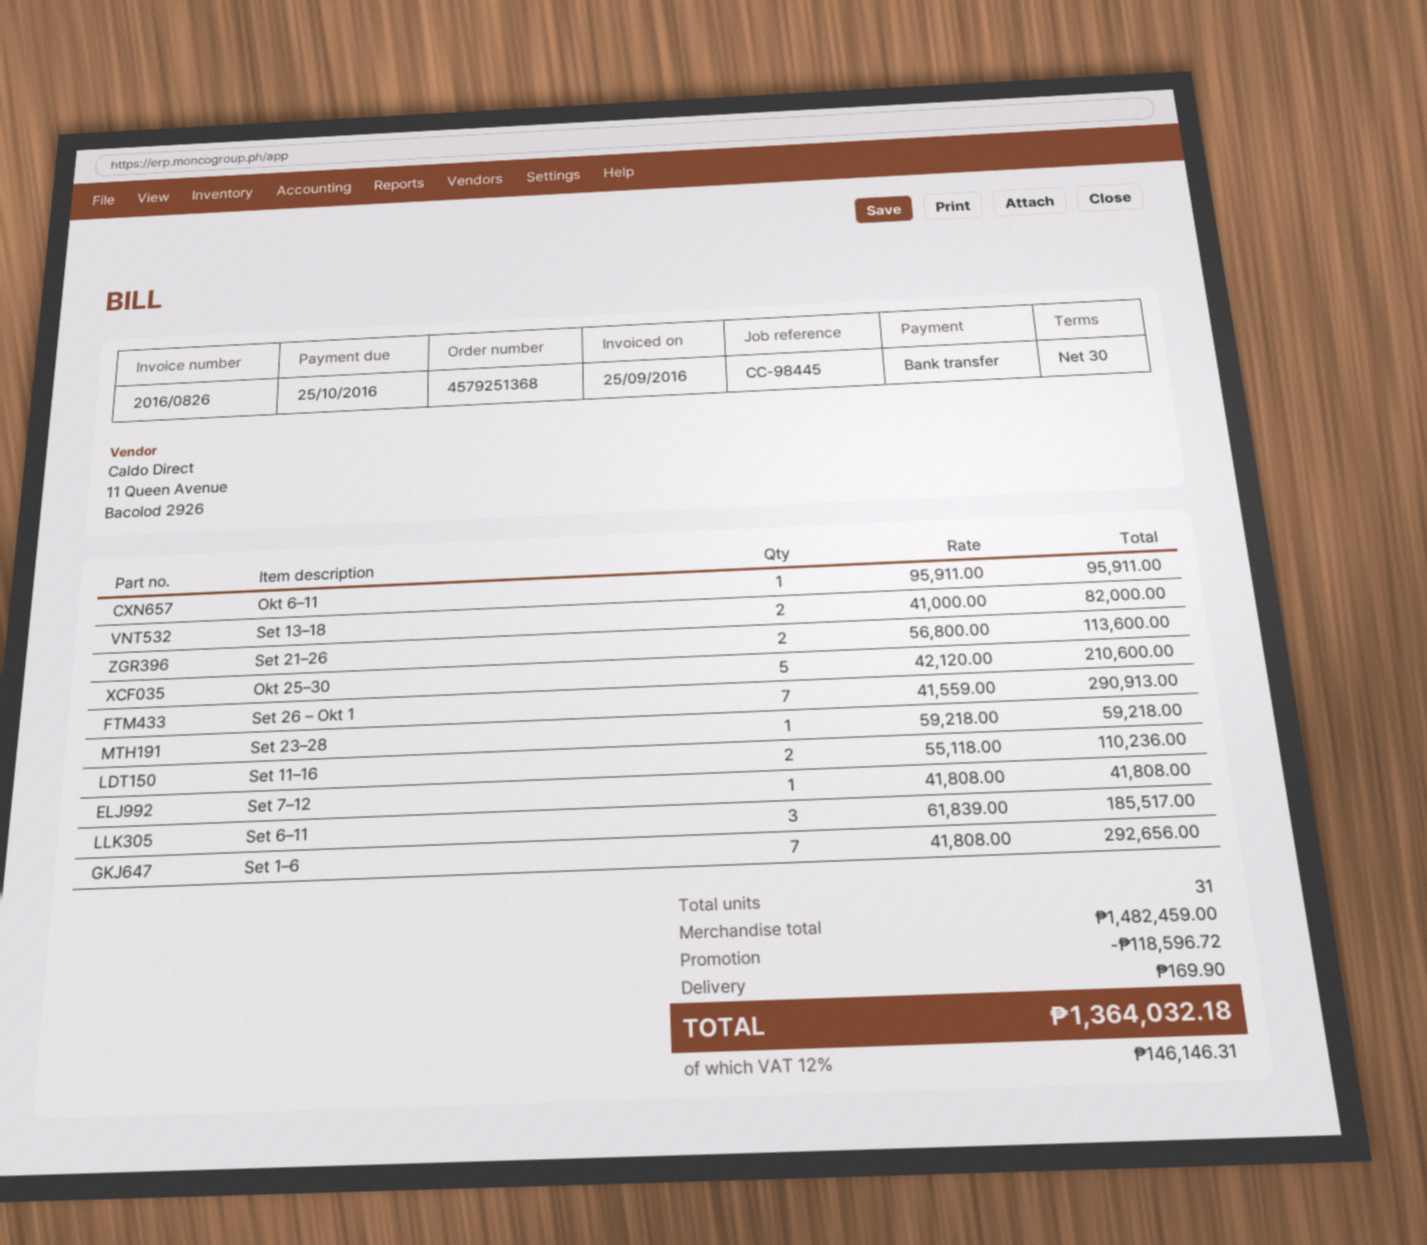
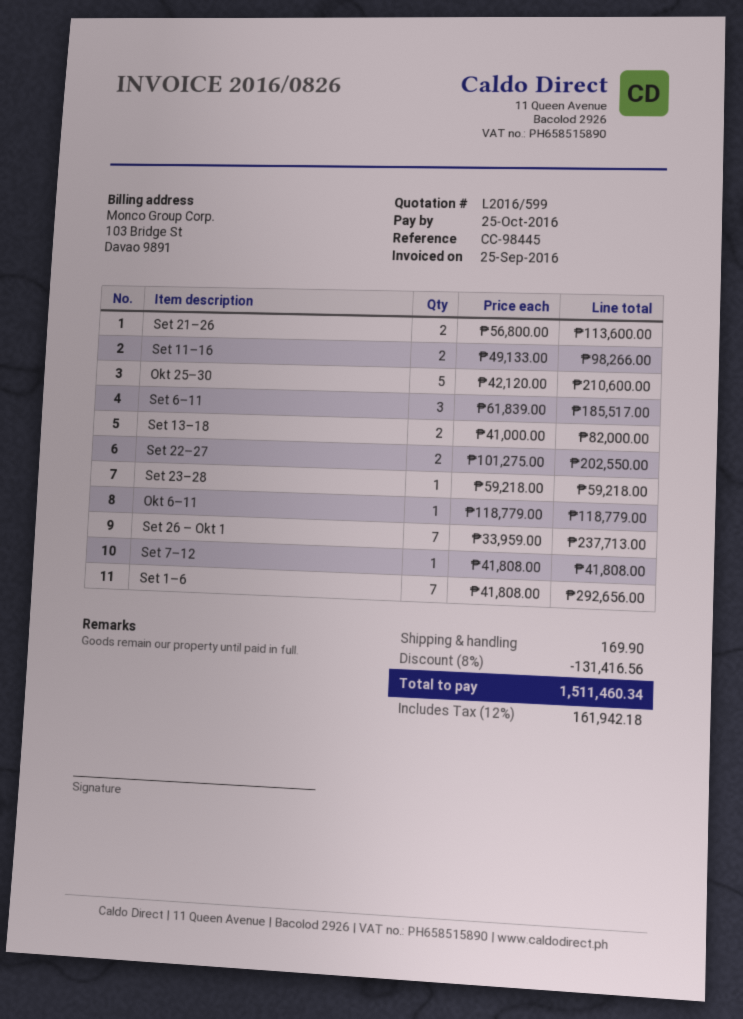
Okt 6–11: 1 x 95911.00 = 95911.00 -> 1 x 118779.00 = 118779.00
Set 26 – Okt 1: 7 x 41559.00 = 290913.00 -> 7 x 33959.00 = 237713.00
Set 11–16: 2 x 55118.00 = 110236.00 -> 2 x 49133.00 = 98266.00
Set 22–27: none -> 2 x 101275.00 = 202550.00
discount: 118596.72 -> 131416.56
tax: 12% = 146146.31 -> 12% = 161942.18
total: 1364032.18 -> 1511460.34

